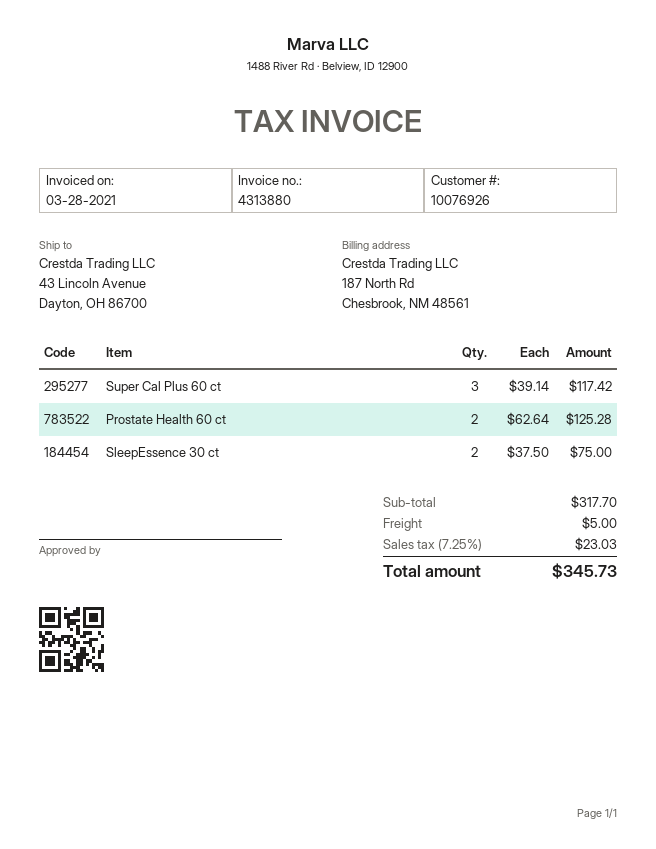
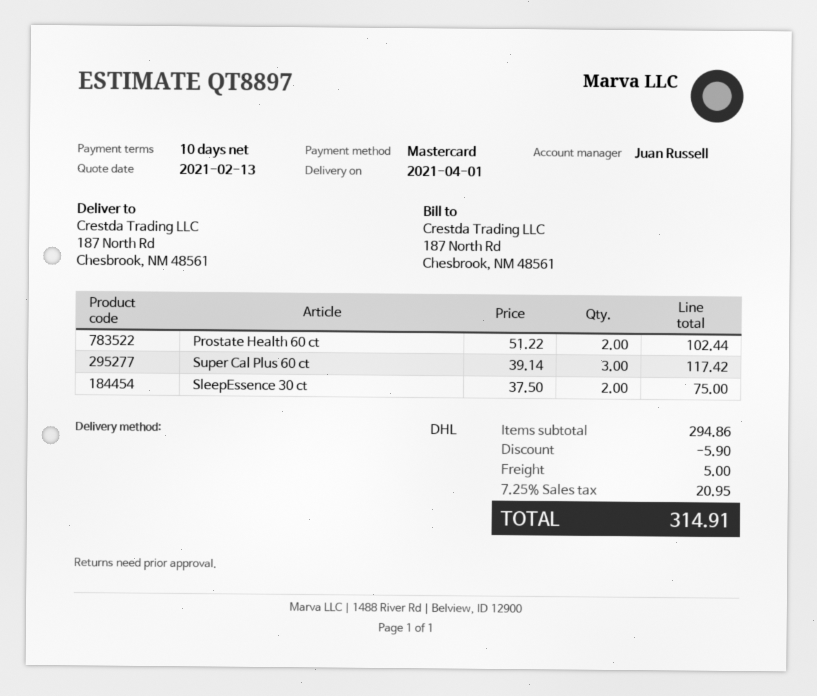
ship to: 43 Lincoln Avenue, Dayton, OH 86700 -> 187 North Rd, Chesbrook, NM 48561
Prostate Health 60 ct: 2 x 62.64 = 125.28 -> 2 x 51.22 = 102.44
subtotal: 317.70 -> 294.86
discount: none -> 5.90
tax: 7.25% = 23.03 -> 7.25% = 20.95
total: 345.73 -> 314.91

